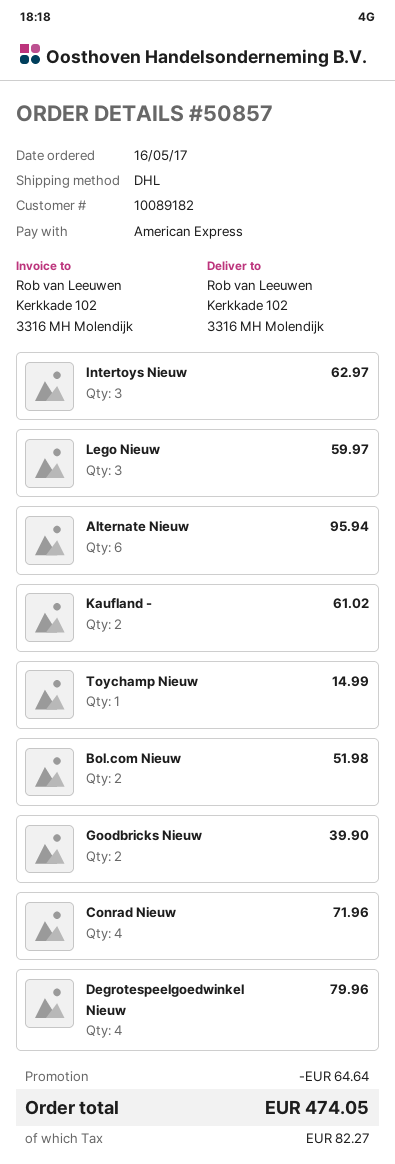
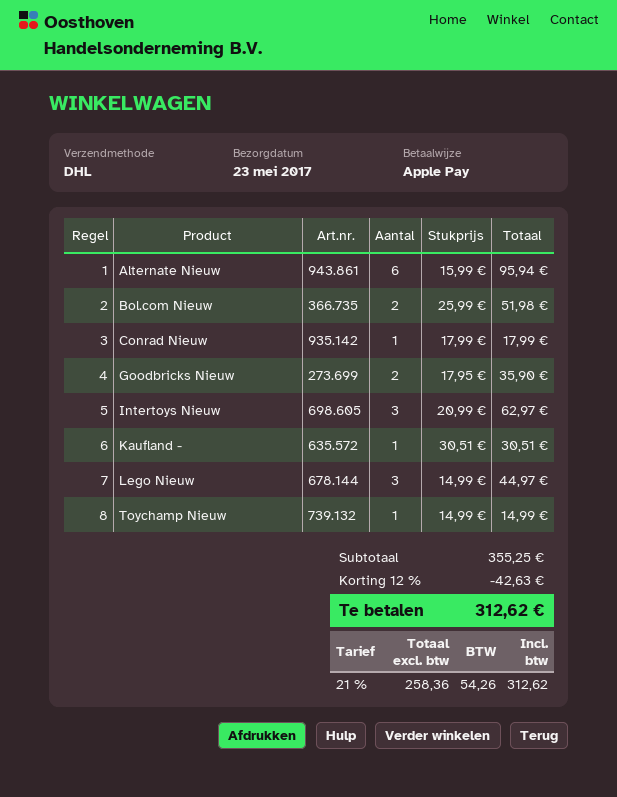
payment method: American Express -> Apple Pay
Lego Nieuw: 3 for 59.97 -> 3 for 44.97
Kaufland -: 2 for 61.02 -> 1 for 30.51
Goodbricks Nieuw: 2 for 39.90 -> 2 for 35.90
Conrad Nieuw: 4 for 71.96 -> 1 for 17.99
Degrotespeelgoedwinkel Nieuw: 4 for 79.96 -> none
discount: 64.64 -> 42.63
tax: 82.27 -> 54.26
total: 474.05 -> 312.62

